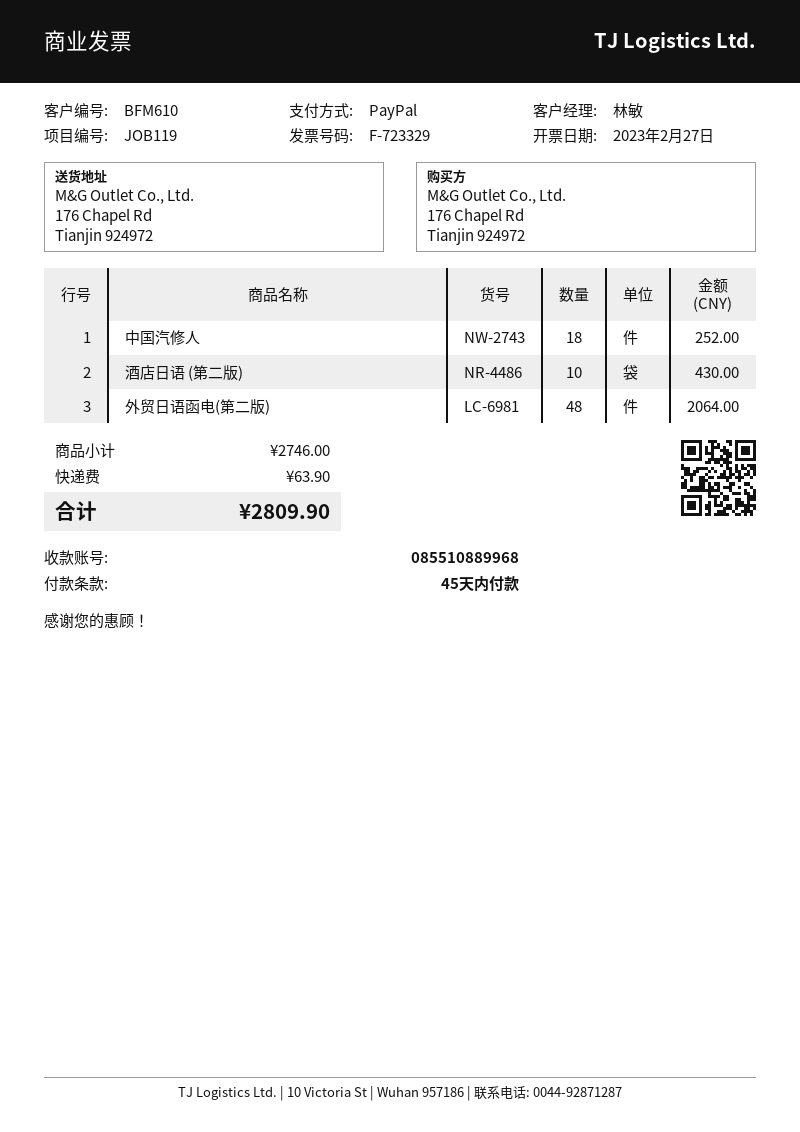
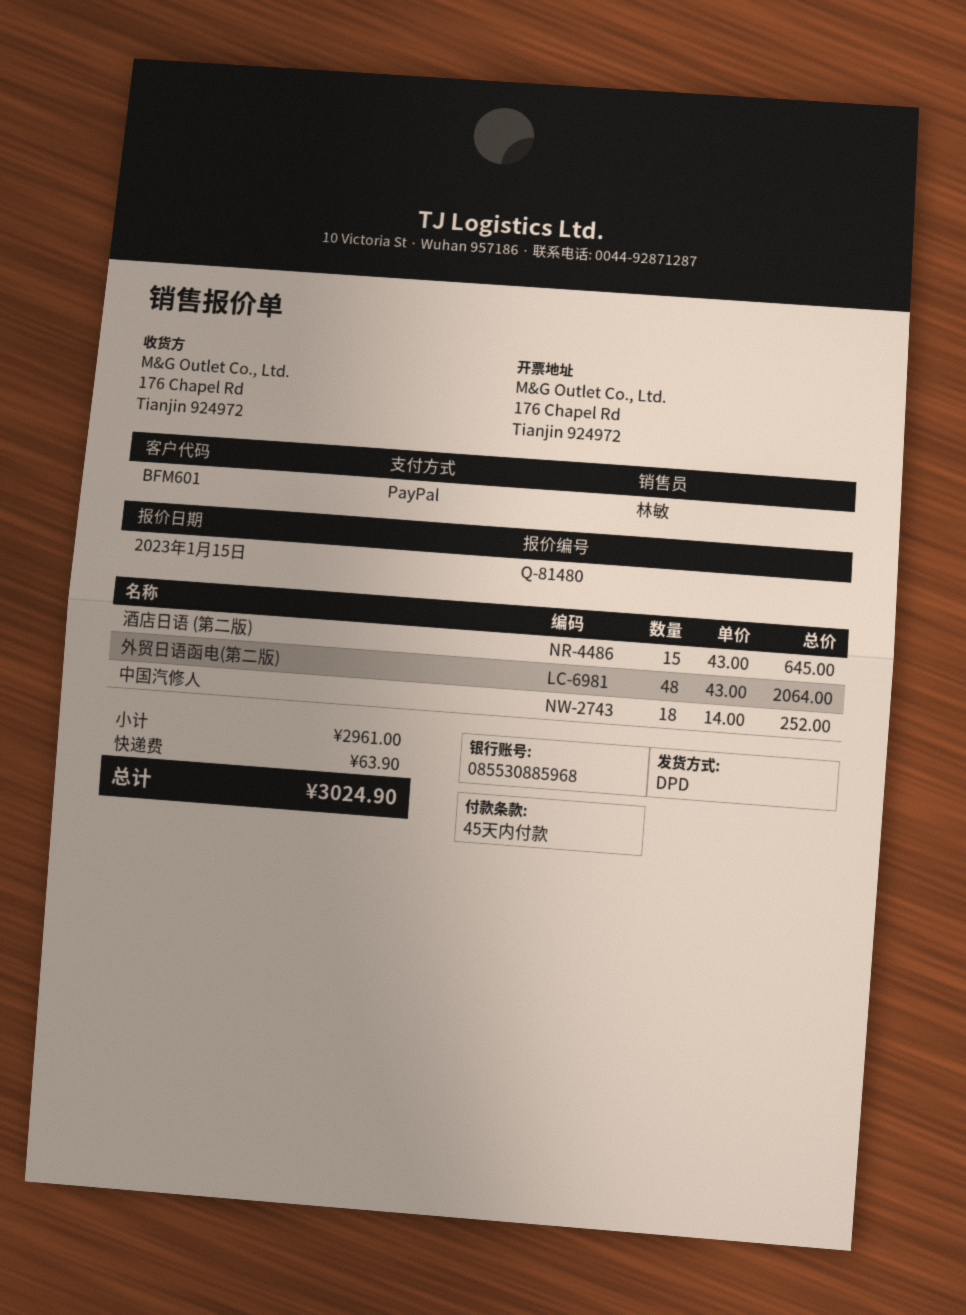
customer number: BFM610 -> BFM601
bank account: 085510889968 -> 085530885968
酒店日语 (第二版): 10 for 430.00 -> 15 for 645.00
subtotal: 2746.00 -> 2961.00
total: 2809.90 -> 3024.90

